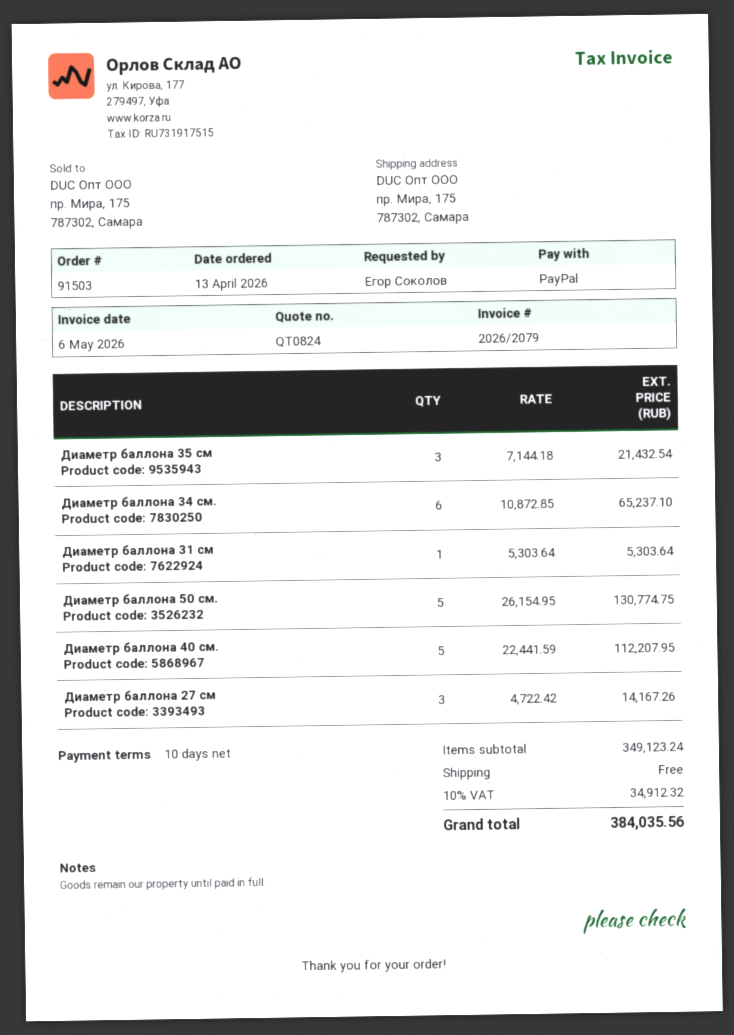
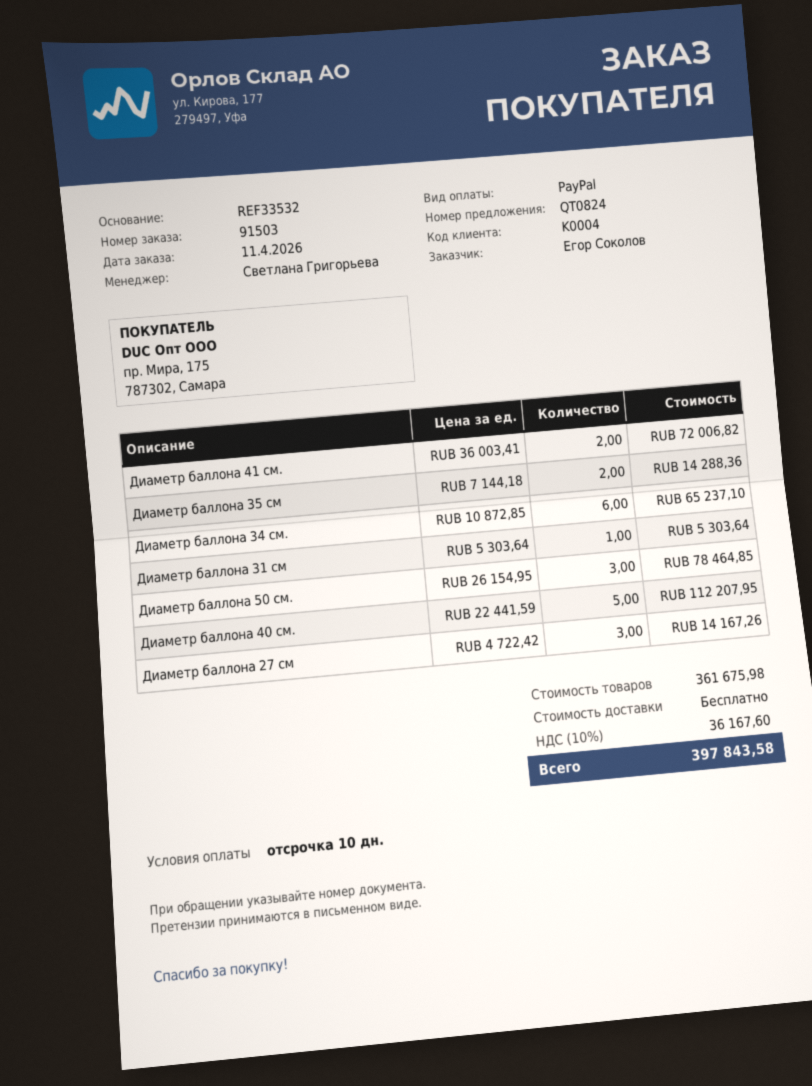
order date: 2026-04-13 -> 2026-04-11
Диаметр баллона 35 см: 3 x 7144.18 = 21432.54 -> 2 x 7144.18 = 14288.36
Диаметр баллона 50 см.: 5 x 26154.95 = 130774.75 -> 3 x 26154.95 = 78464.85
Диаметр баллона 41 см.: none -> 2 x 36003.41 = 72006.82
subtotal: 349123.24 -> 361675.98
tax: 10% = 34912.32 -> 10% = 36167.60
total: 384035.56 -> 397843.58

